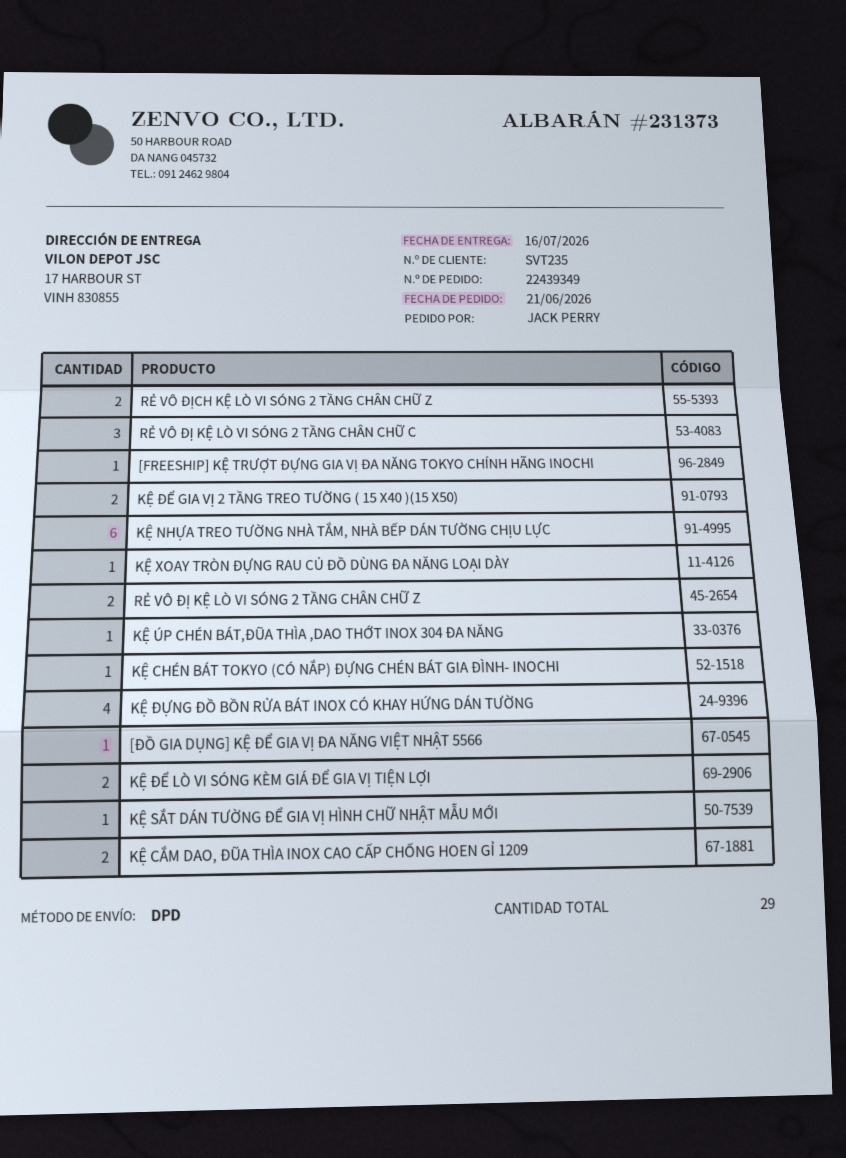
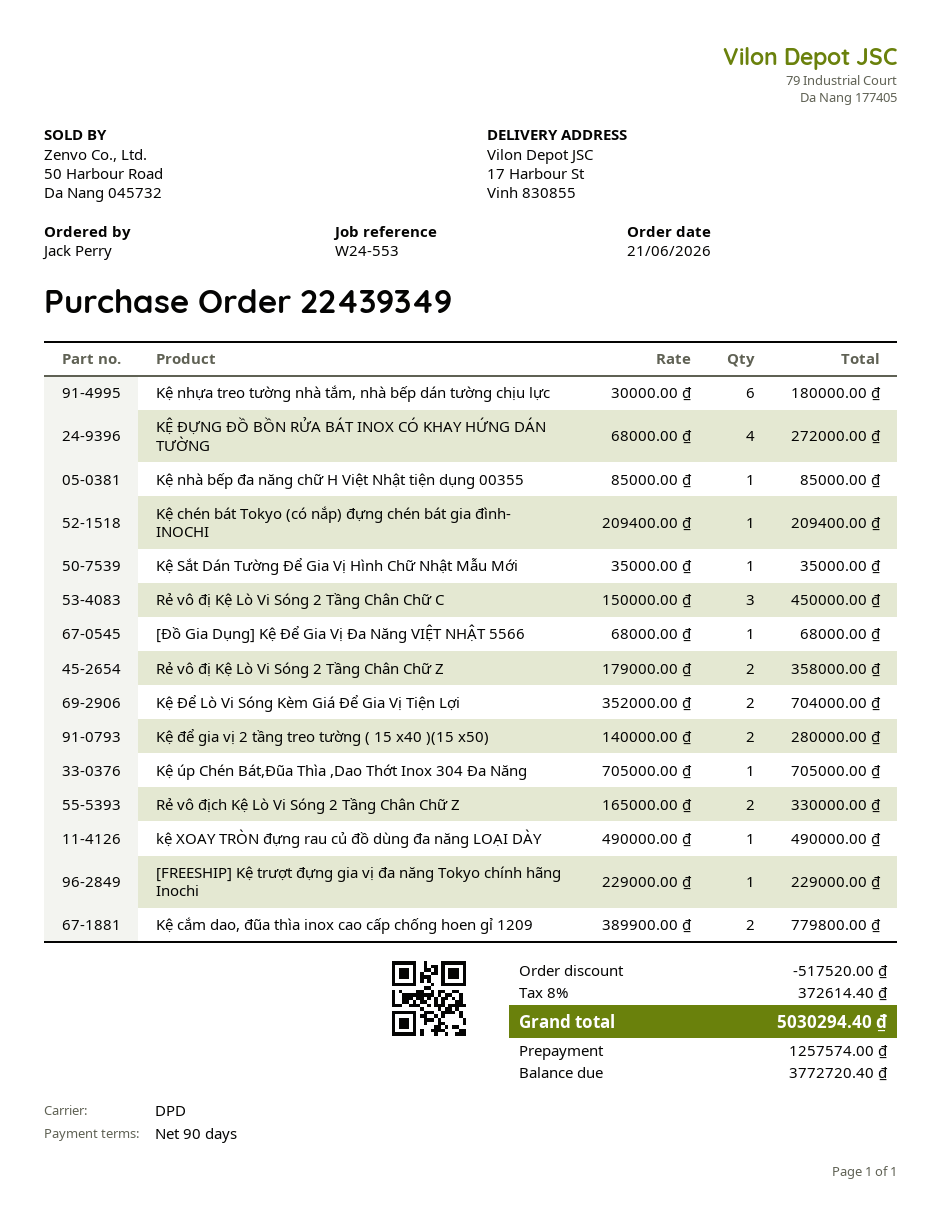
Kệ nhà bếp đa năng chữ H Việt Nhật tiện dụng 00355: none -> 1

